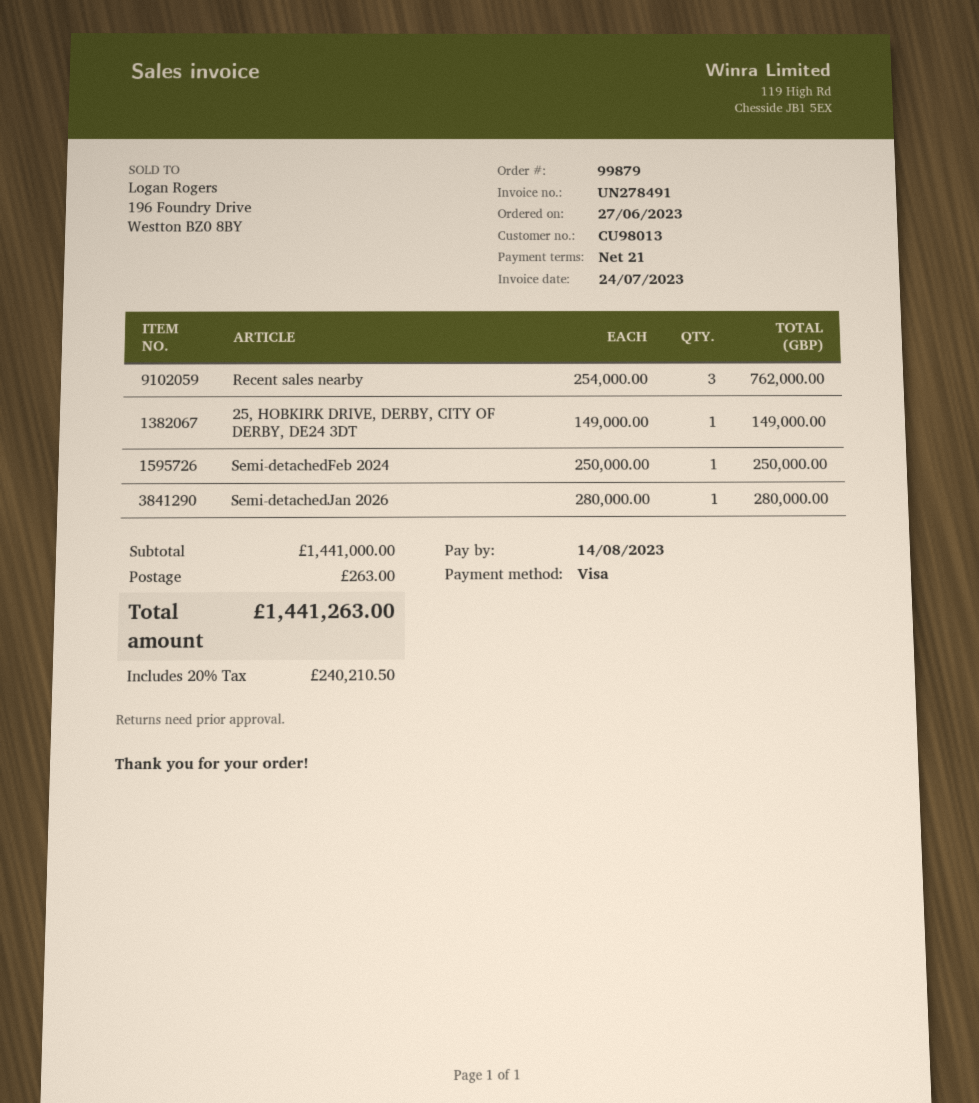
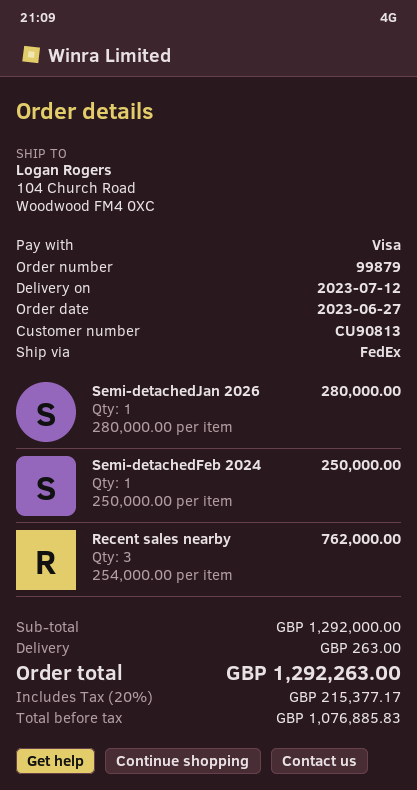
customer number: CU98013 -> CU90813
25, HOBKIRK DRIVE, DERBY, CITY OF DERBY, DE24 3DT: 1 x 149000.00 = 149000.00 -> none
subtotal: 1441000.00 -> 1292000.00
tax: 20% = 240210.50 -> 20% = 215377.17
total: 1441263.00 -> 1292263.00

